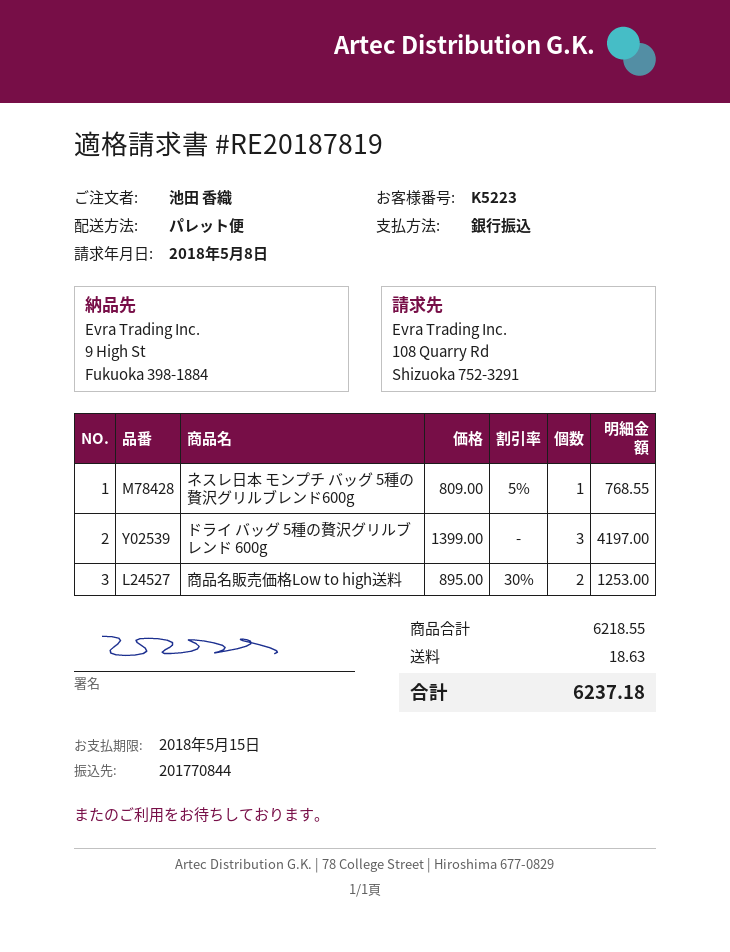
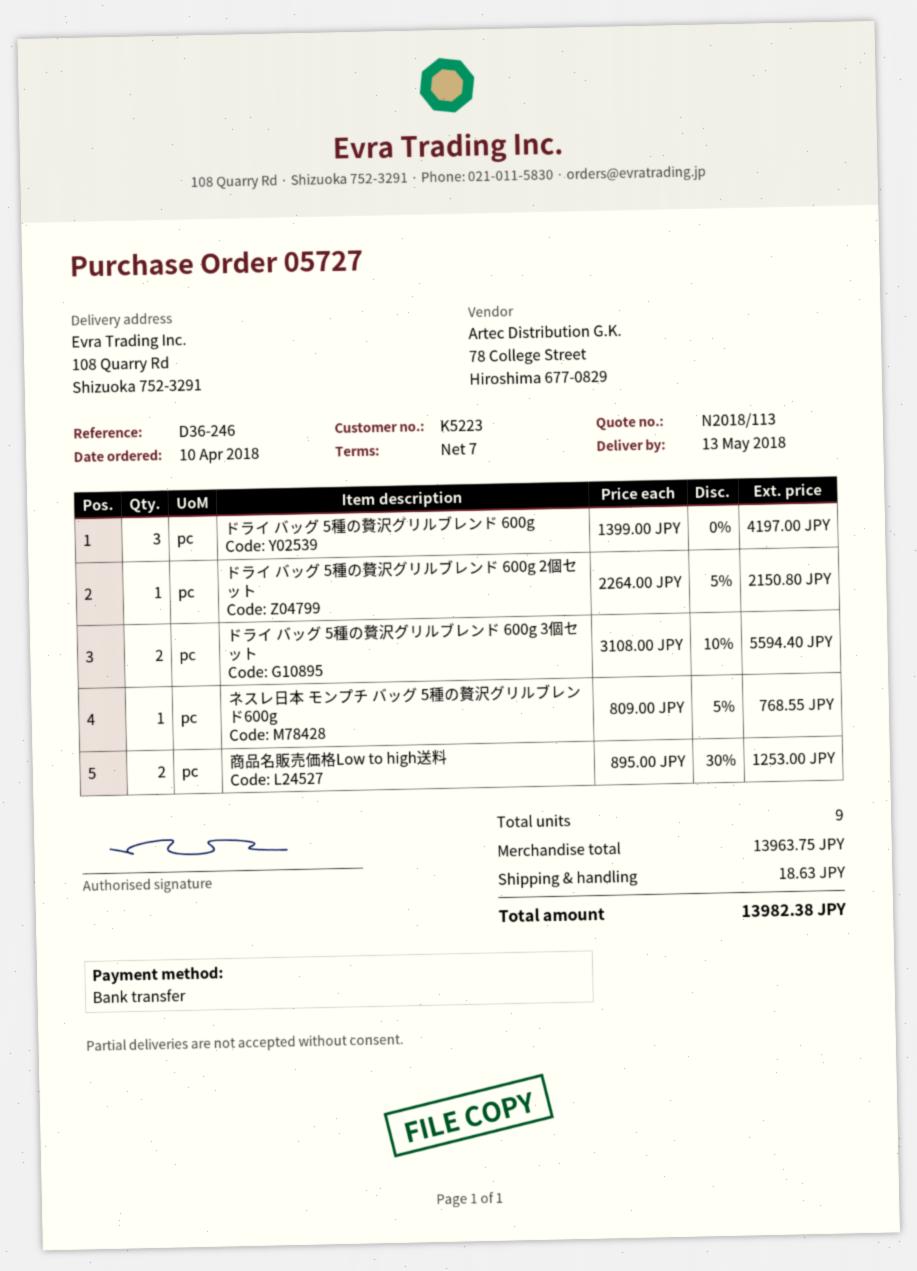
ship to: 9 High St, Fukuoka 398-1884 -> 108 Quarry Rd, Shizuoka 752-3291
ドライ バッグ 5種の贅沢グリルブレンド 600g 2個セット: none -> 1 x 2264.00 - 5% = 2150.80
ドライ バッグ 5種の贅沢グリルブレンド 600g 3個セット: none -> 2 x 3108.00 - 10% = 5594.40
subtotal: 6218.55 -> 13963.75
total: 6237.18 -> 13982.38

